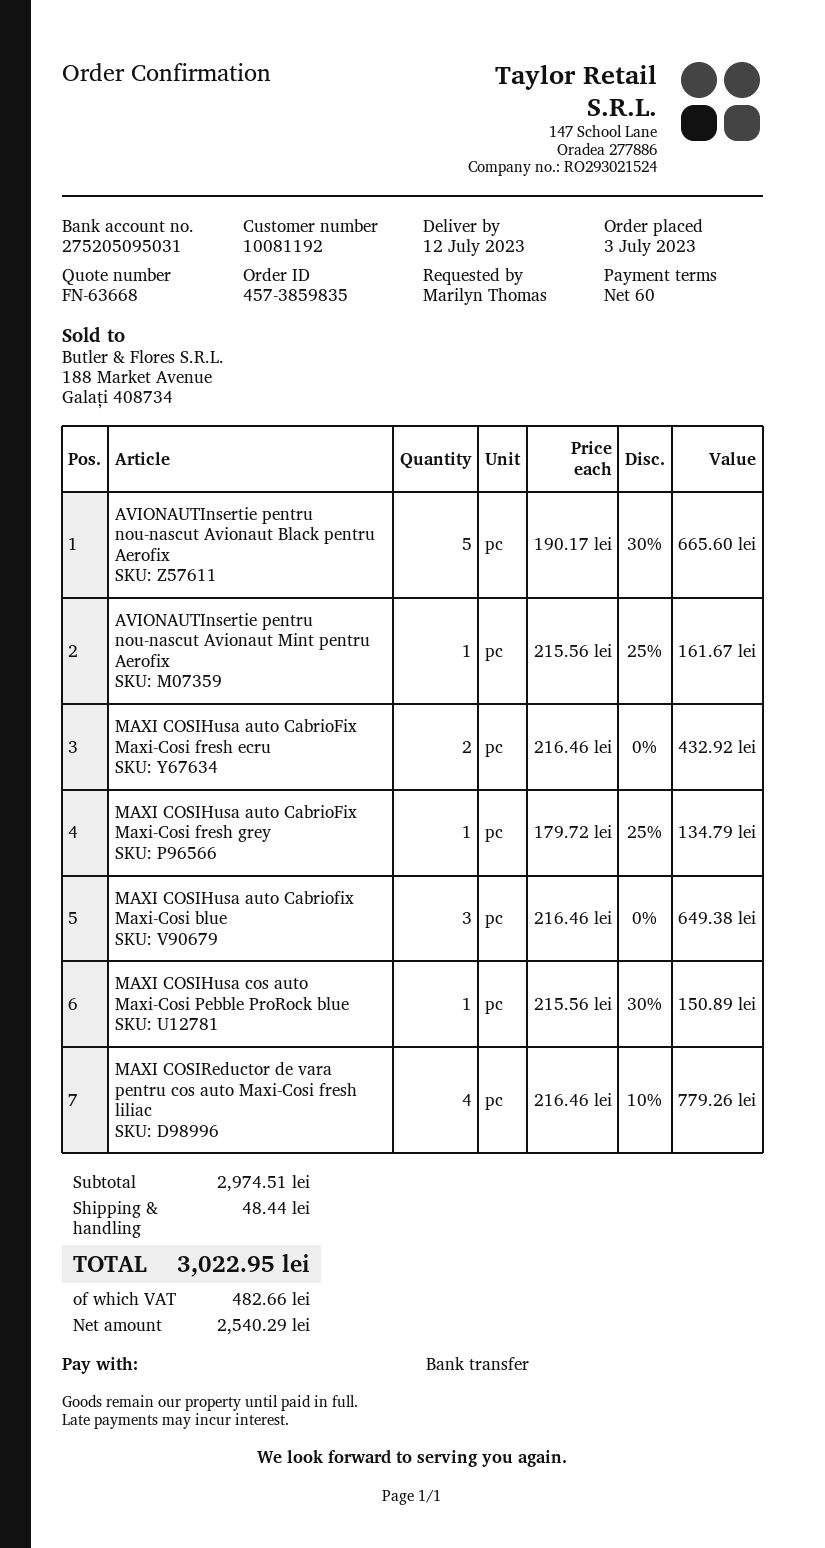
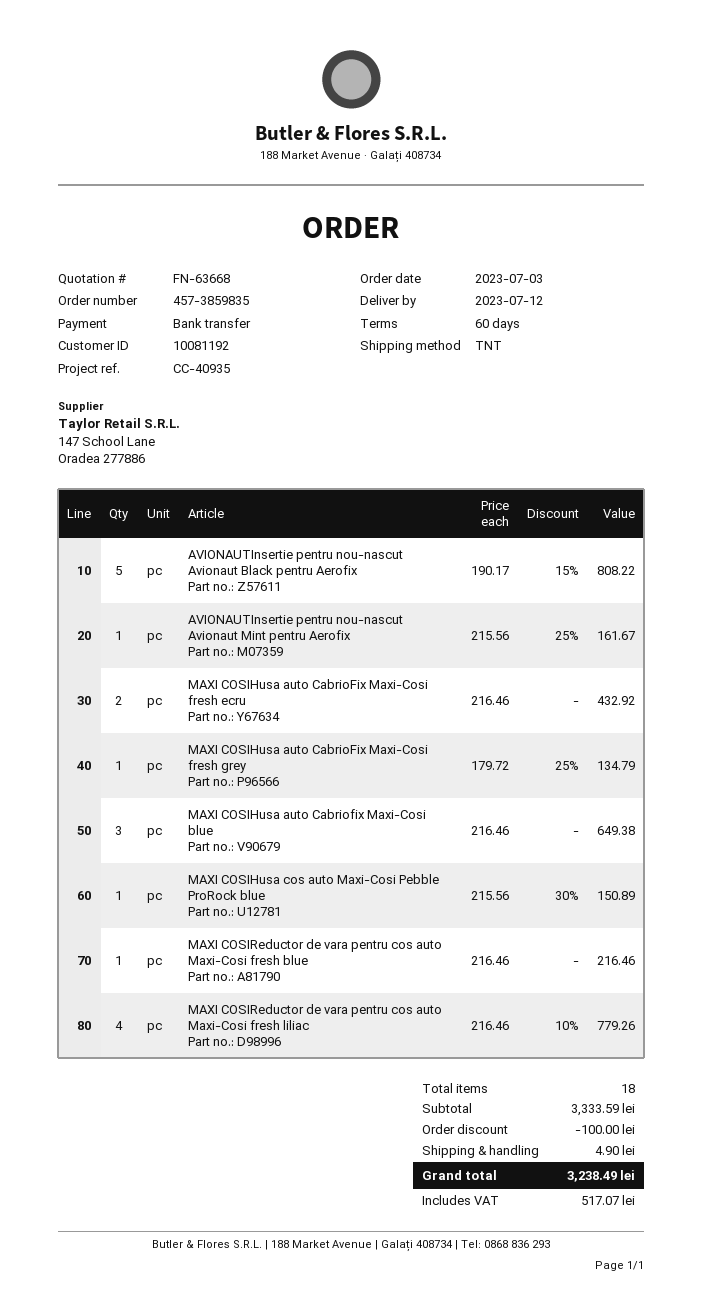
AVIONAUTInsertie pentru nou-nascut Avionaut Black pentru Aerofix: 5 x 190.17 - 30% = 665.60 -> 5 x 190.17 - 15% = 808.22
MAXI COSIReductor de vara pentru cos auto Maxi-Cosi fresh blue: none -> 1 x 216.46 = 216.46
subtotal: 2974.51 -> 3333.59
discount: none -> 100.00
shipping: 48.44 -> 4.90
tax: 482.66 -> 517.07
total: 3022.95 -> 3238.49

